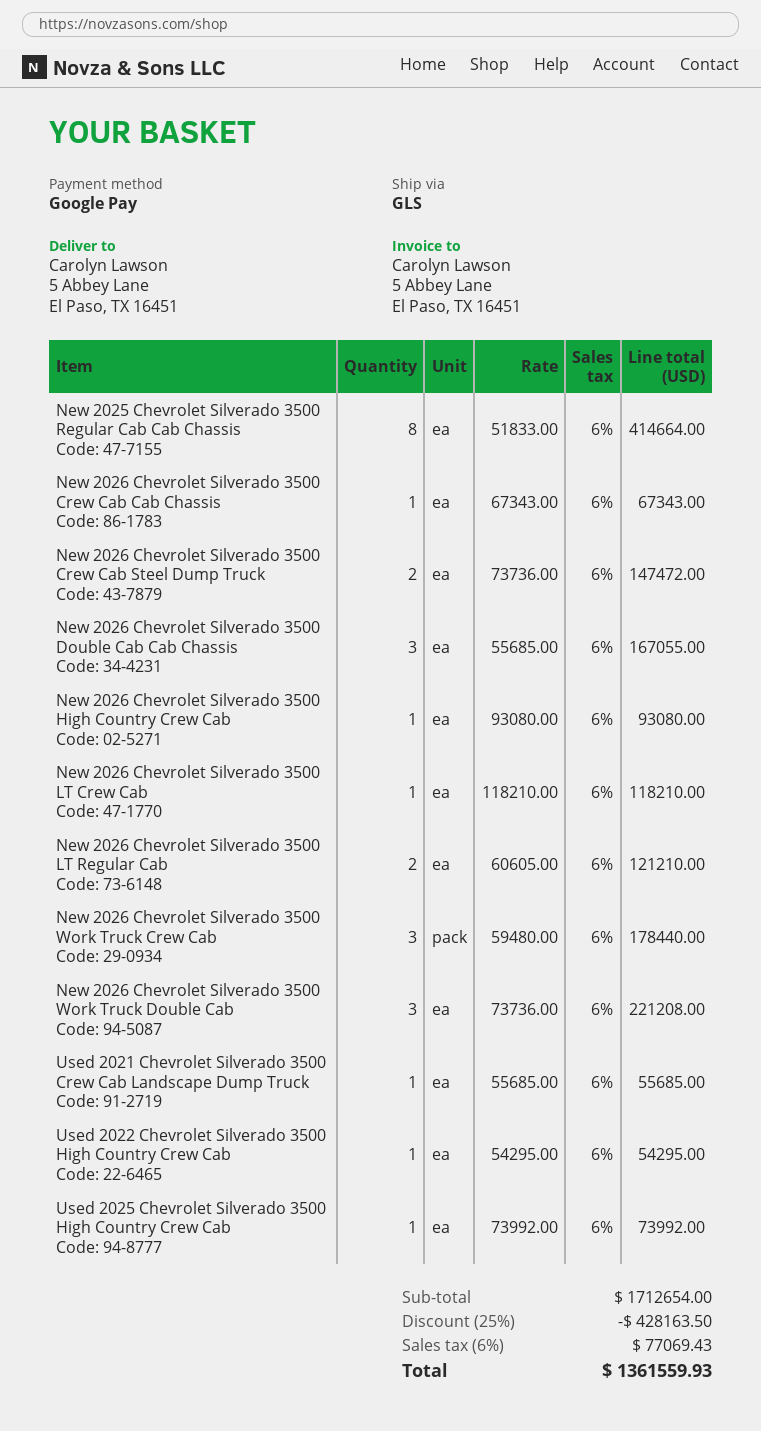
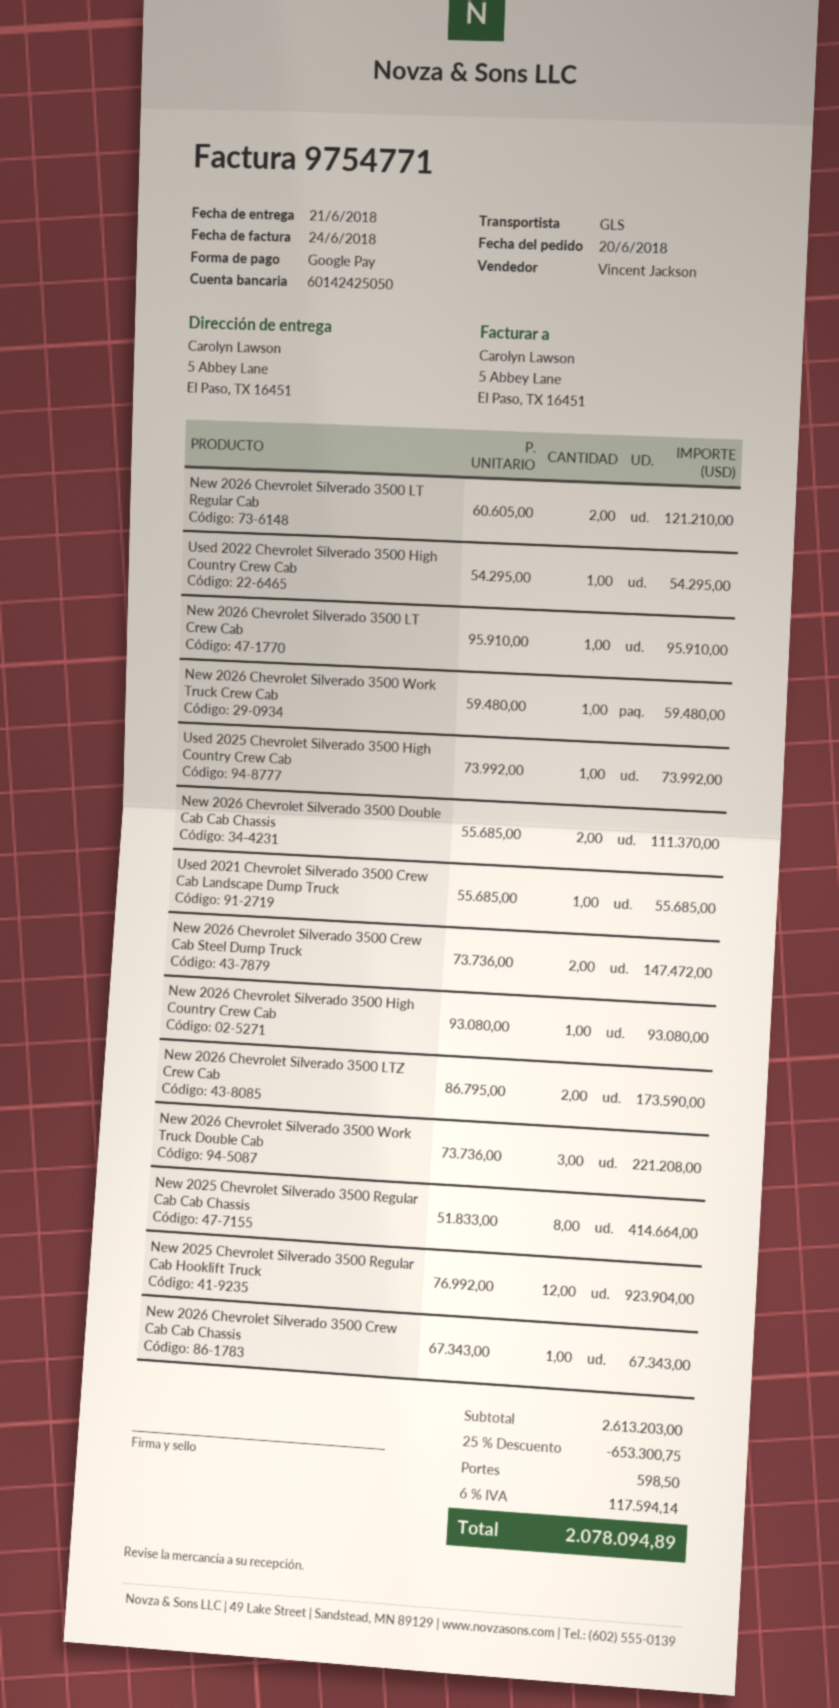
New 2026 Chevrolet Silverado 3500 Double Cab Cab Chassis: 3 x 55685.00 = 167055.00 -> 2 x 55685.00 = 111370.00
New 2026 Chevrolet Silverado 3500 LT Crew Cab: 1 x 118210.00 = 118210.00 -> 1 x 95910.00 = 95910.00
New 2026 Chevrolet Silverado 3500 Work Truck Crew Cab: 3 x 59480.00 = 178440.00 -> 1 x 59480.00 = 59480.00
New 2026 Chevrolet Silverado 3500 LTZ Crew Cab: none -> 2 x 86795.00 = 173590.00
New 2025 Chevrolet Silverado 3500 Regular Cab Hooklift Truck: none -> 12 x 76992.00 = 923904.00
subtotal: 1712654.00 -> 2613203.00
discount: 25% = 428163.50 -> 25% = 653300.75
shipping: none -> 598.50
tax: 6% = 77069.43 -> 6% = 117594.14
total: 1361559.93 -> 2078094.89

